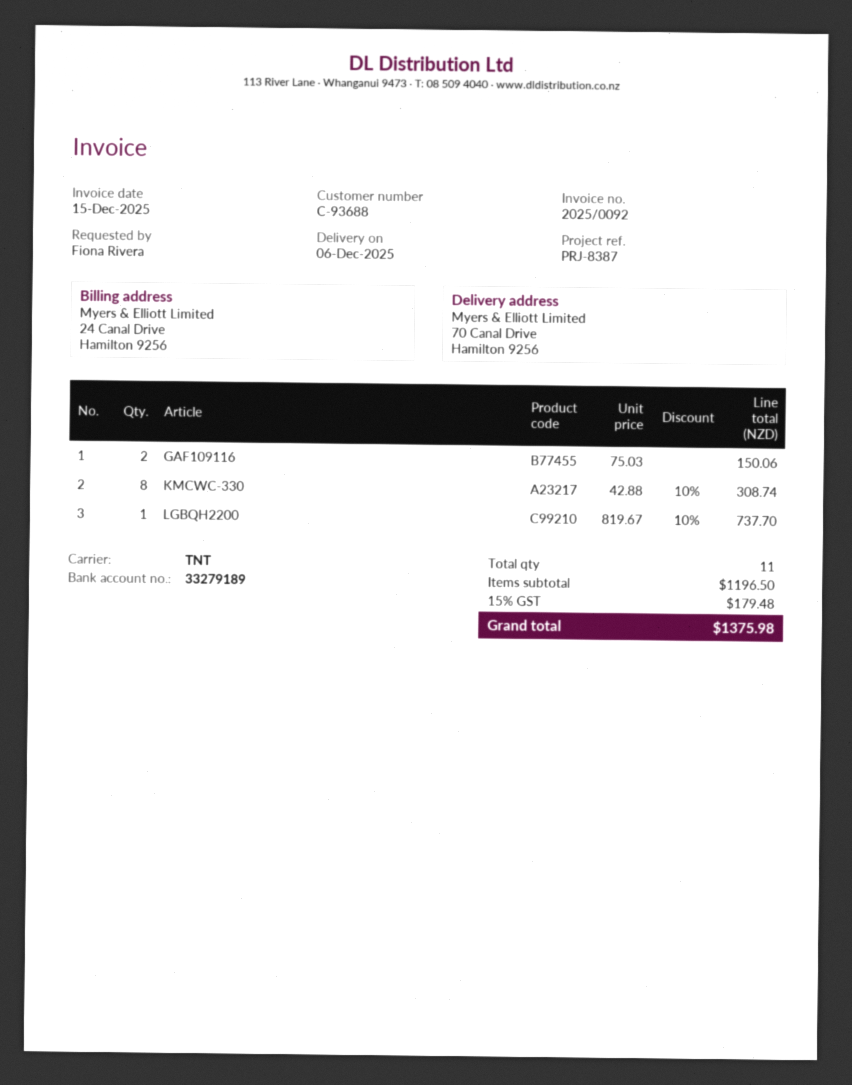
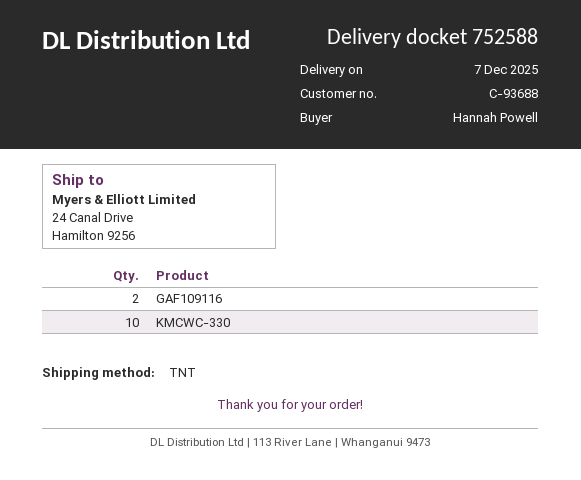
delivery date: 2025-12-06 -> 2025-12-07
ordered by: Fiona Rivera -> Hannah Powell
ship to: 70 Canal Drive, Hamilton 9256 -> 24 Canal Drive, Hamilton 9256
KMCWC-330: 8 -> 10
LGBQH2200: 1 -> none

